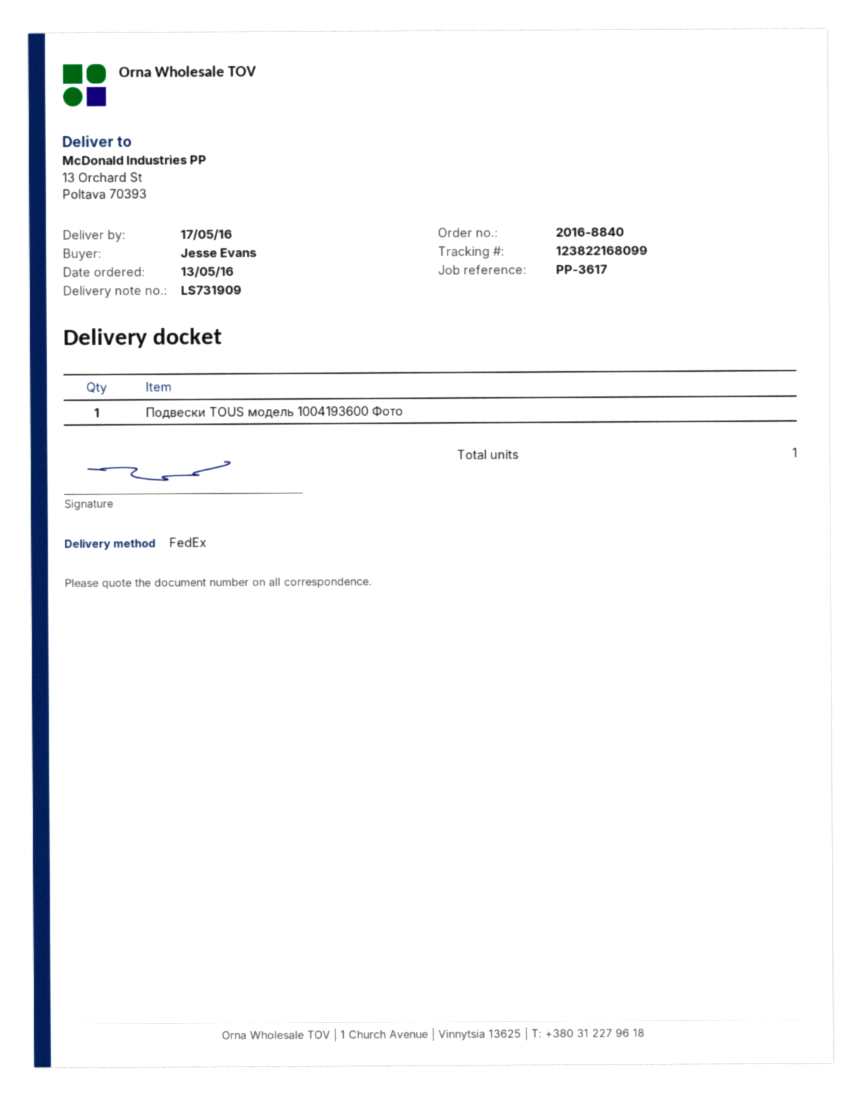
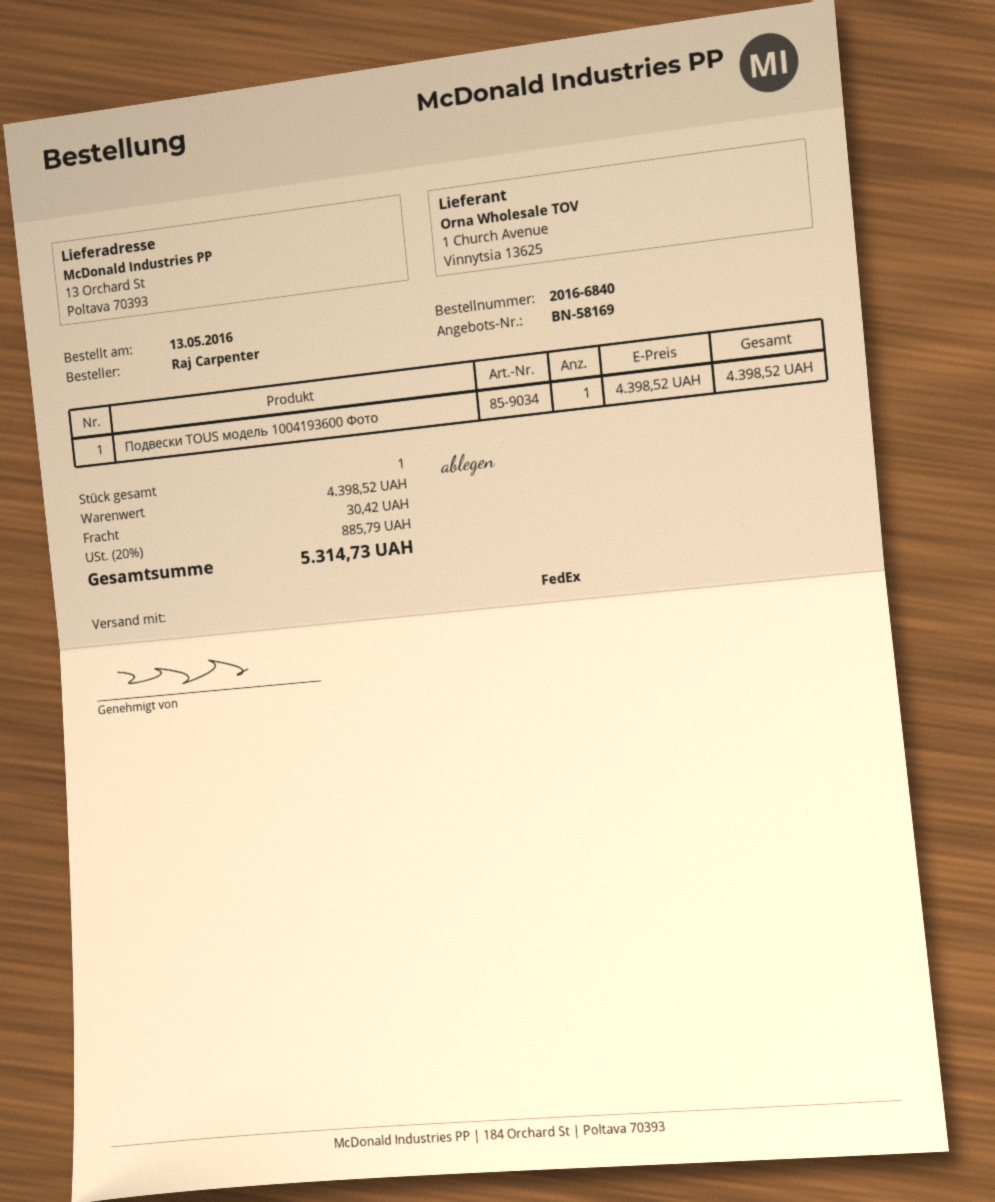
order number: 2016-8840 -> 2016-6840
ordered by: Jesse Evans -> Raj Carpenter

